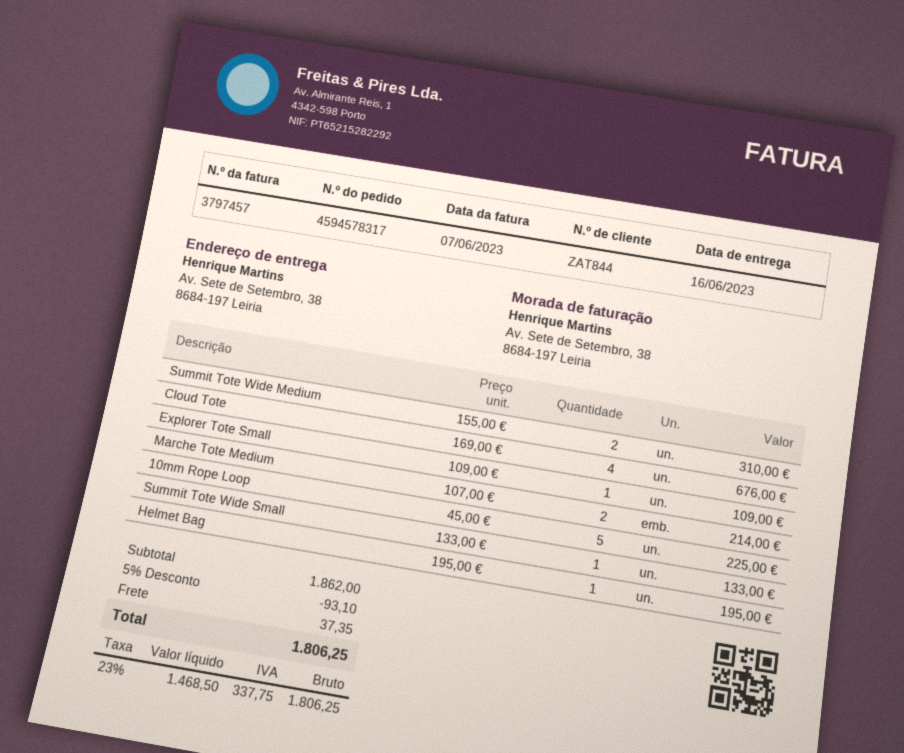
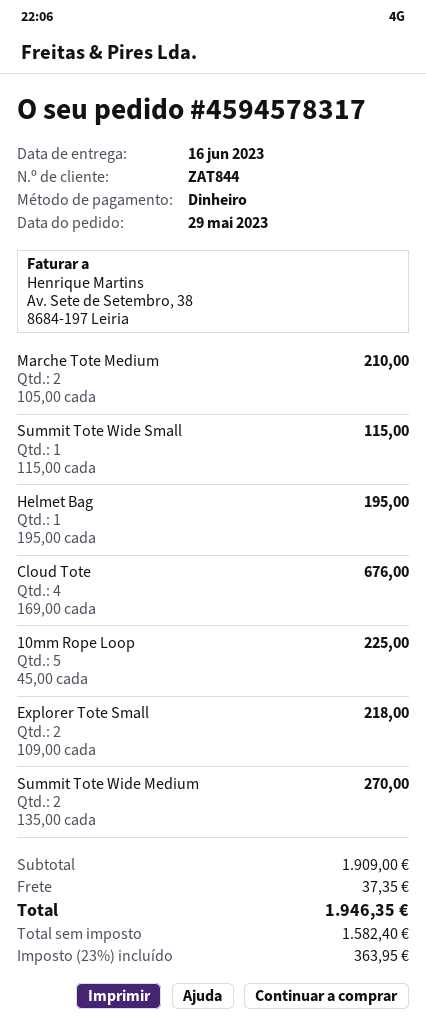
Summit Tote Wide Medium: 2 x 155.00 = 310.00 -> 2 x 135.00 = 270.00
Explorer Tote Small: 1 x 109.00 = 109.00 -> 2 x 109.00 = 218.00
Marche Tote Medium: 2 x 107.00 = 214.00 -> 2 x 105.00 = 210.00
Summit Tote Wide Small: 1 x 133.00 = 133.00 -> 1 x 115.00 = 115.00
subtotal: 1862.00 -> 1909.00
discount: 5% = 93.10 -> none
net: 1468.50 -> 1582.40
tax: 23% = 337.75 -> 23% = 363.95
total: 1806.25 -> 1946.35

